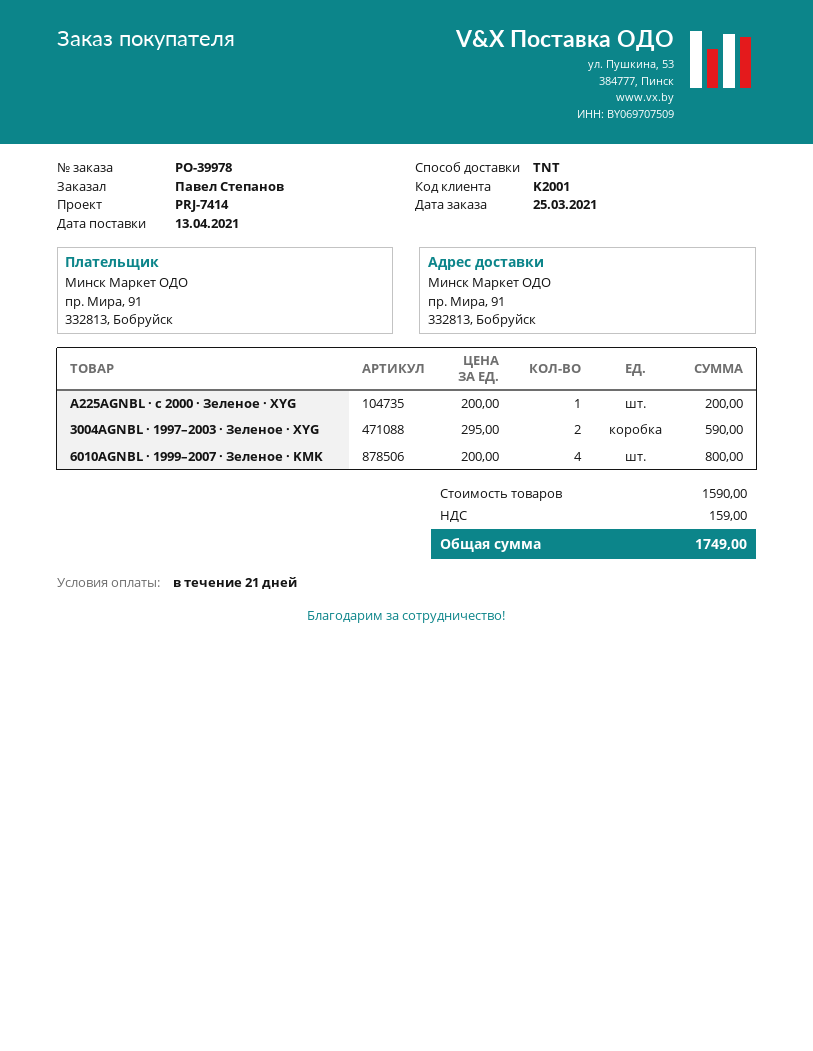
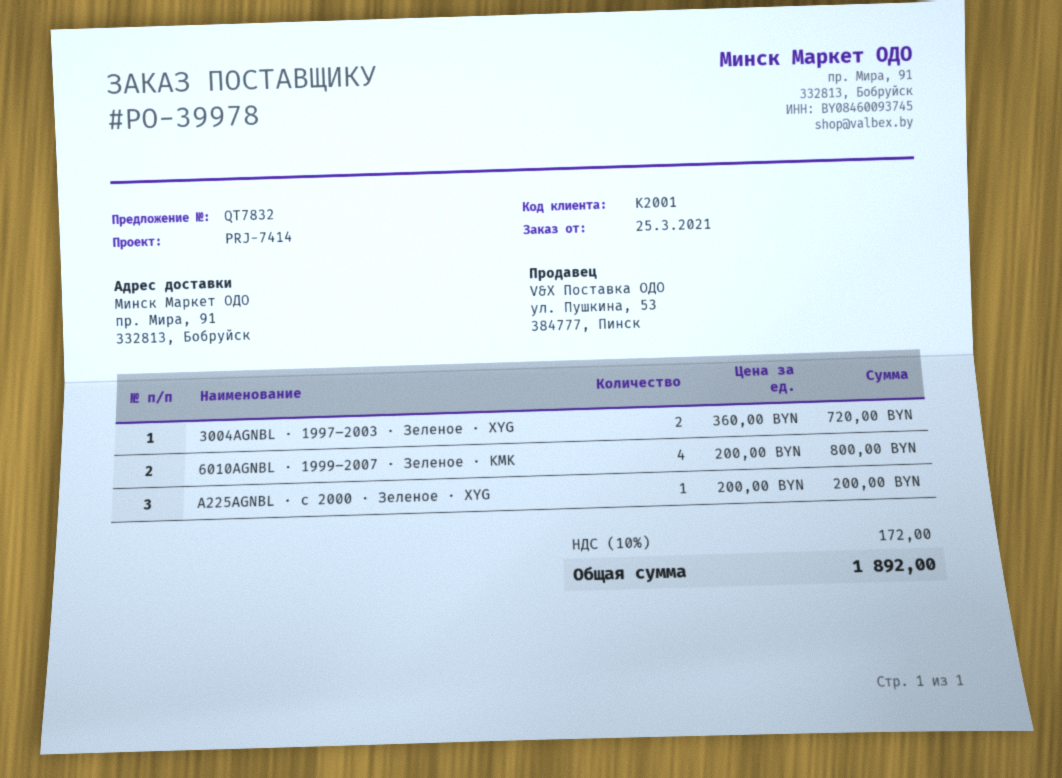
3004AGNBL · 1997–2003 · Зеленое · XYG: 2 x 295.00 = 590.00 -> 2 x 360.00 = 720.00
tax: 159.00 -> 172.00
total: 1749.00 -> 1892.00

